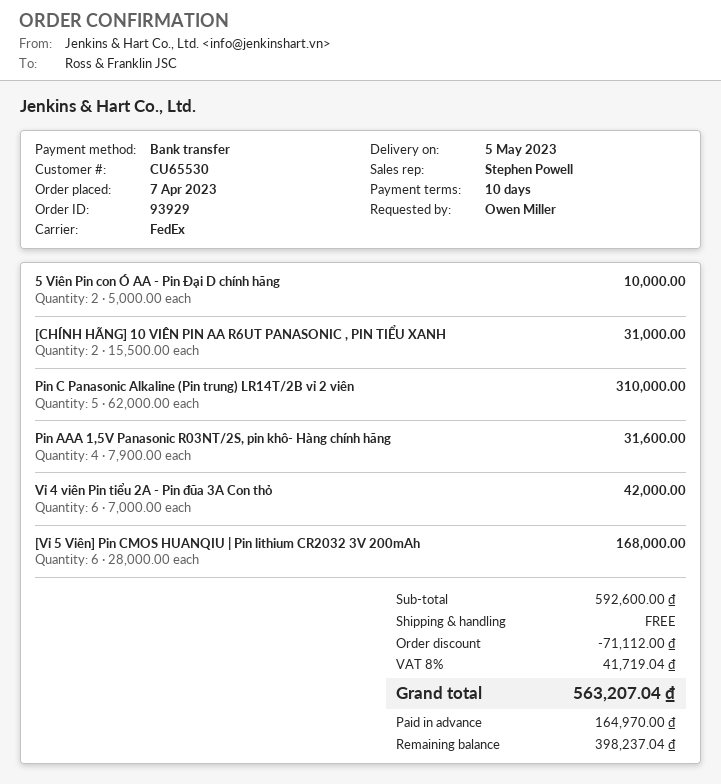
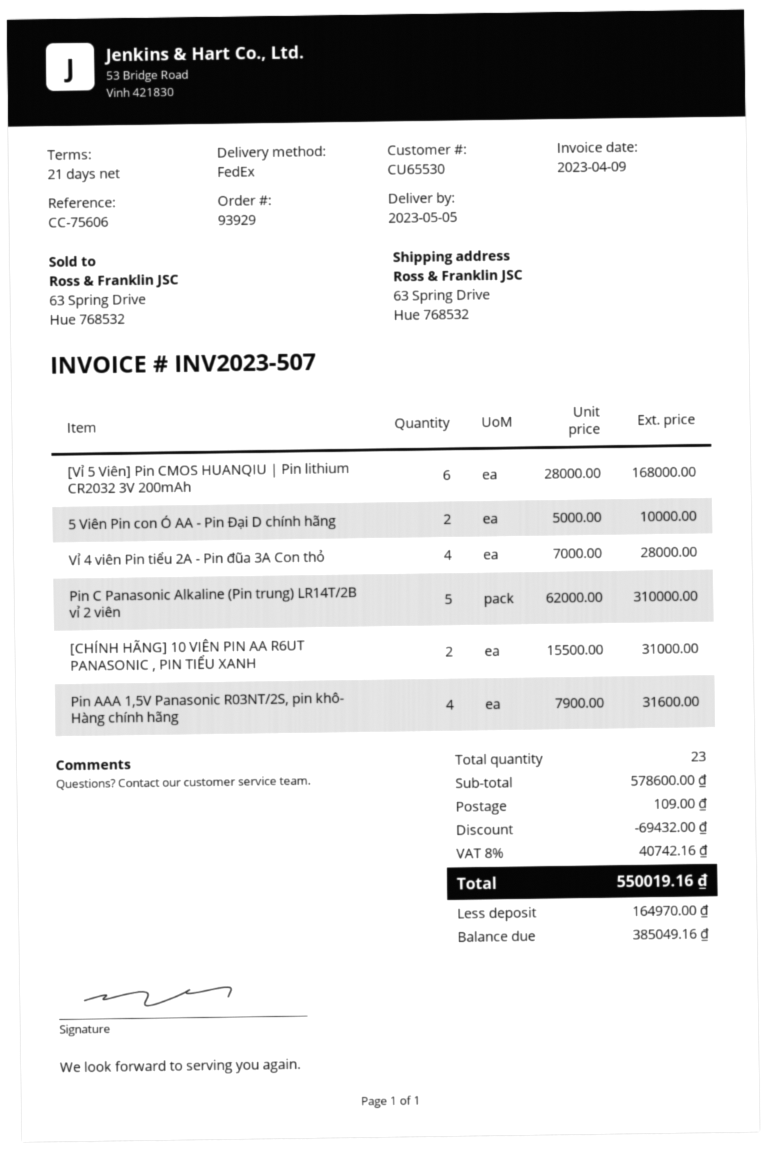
payment terms: 10 days -> 21 days
Vỉ 4 viên Pin tiểu 2A - Pin đũa 3A Con thỏ: 6 x 7000.00 = 42000.00 -> 4 x 7000.00 = 28000.00
subtotal: 592600.00 -> 578600.00
discount: 71112.00 -> 69432.00
shipping: 0.00 -> 109.00
tax: 8% = 41719.04 -> 8% = 40742.16
total: 563207.04 -> 550019.16
balance: 398237.04 -> 385049.16

